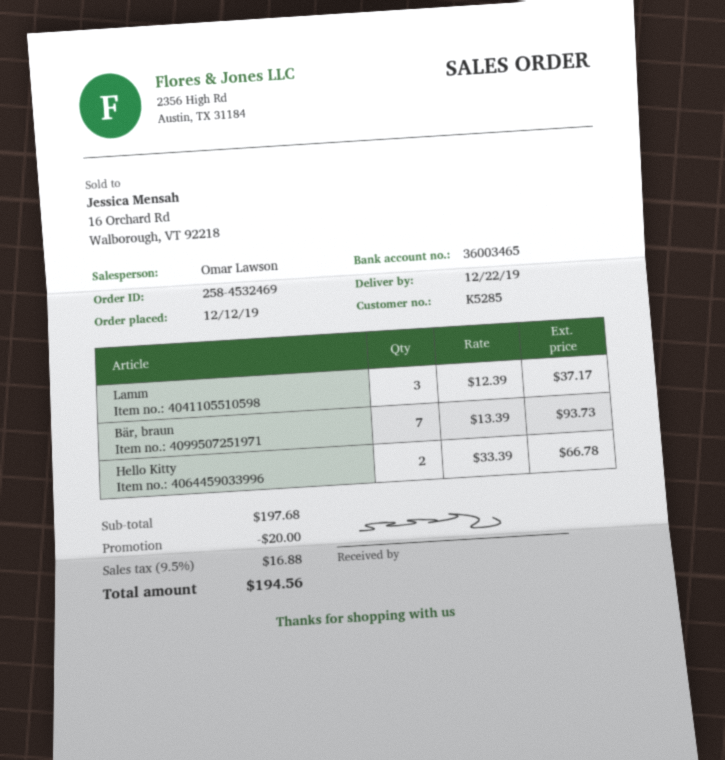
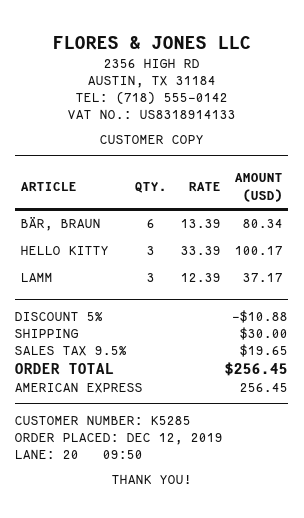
Bär, braun: 7 x 13.39 = 93.73 -> 6 x 13.39 = 80.34
Hello Kitty: 2 x 33.39 = 66.78 -> 3 x 33.39 = 100.17
discount: 20.00 -> 10.88
shipping: none -> 30.00
tax: 9.5% = 16.88 -> 9.5% = 19.65
total: 194.56 -> 256.45

